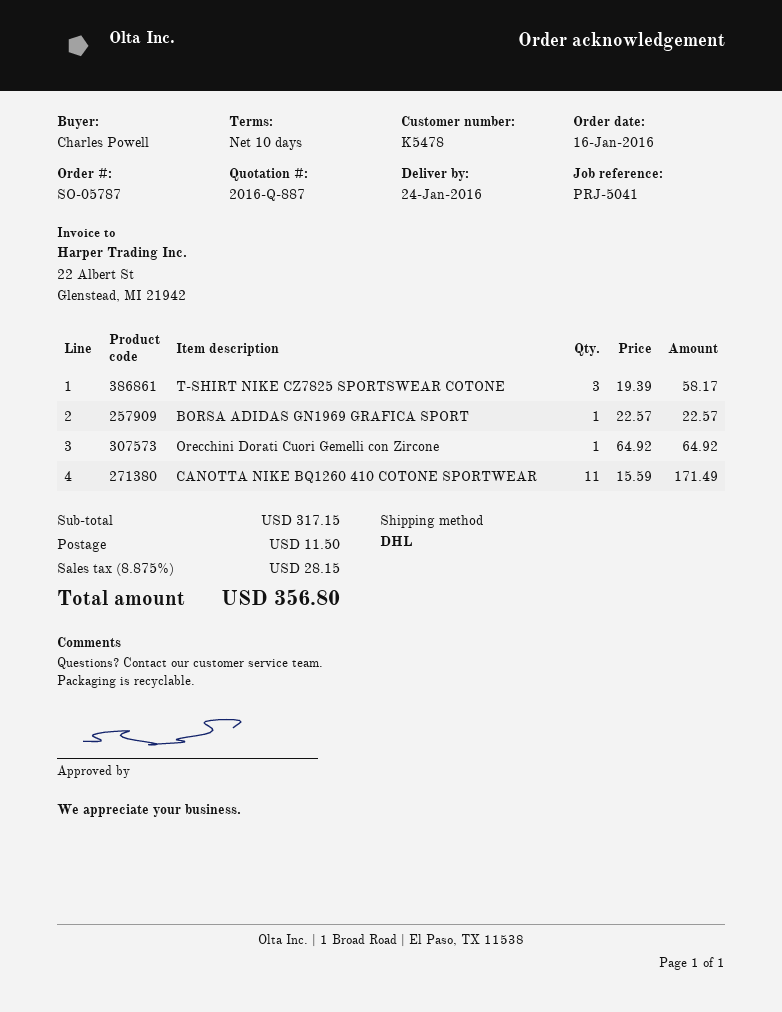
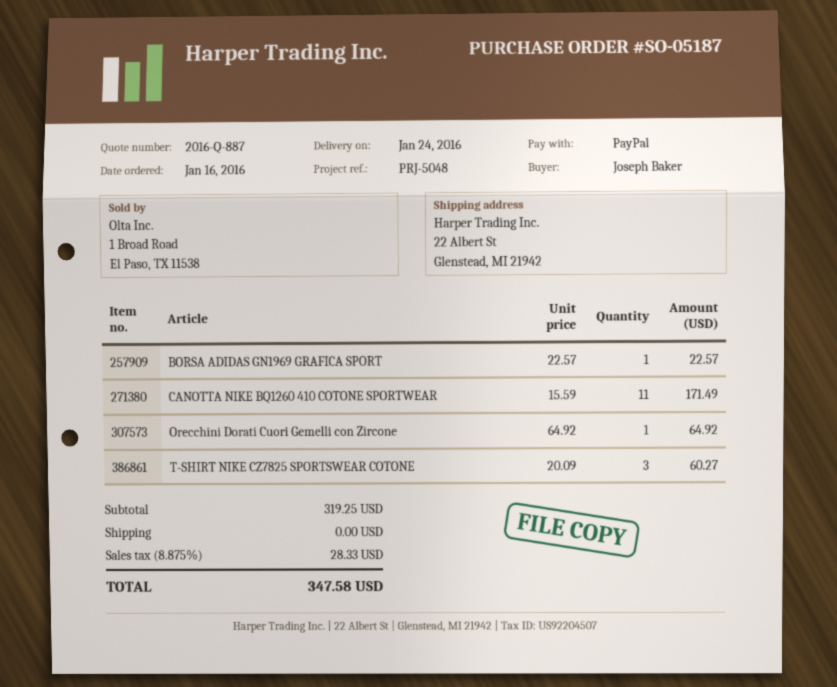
order number: SO-05787 -> SO-05187
reference: PRJ-5041 -> PRJ-5048
ordered by: Charles Powell -> Joseph Baker
T-SHIRT NIKE CZ7825 SPORTSWEAR COTONE: 3 x 19.39 = 58.17 -> 3 x 20.09 = 60.27
subtotal: 317.15 -> 319.25
shipping: 11.50 -> 0.00
tax: 8.875% = 28.15 -> 8.875% = 28.33
total: 356.80 -> 347.58

